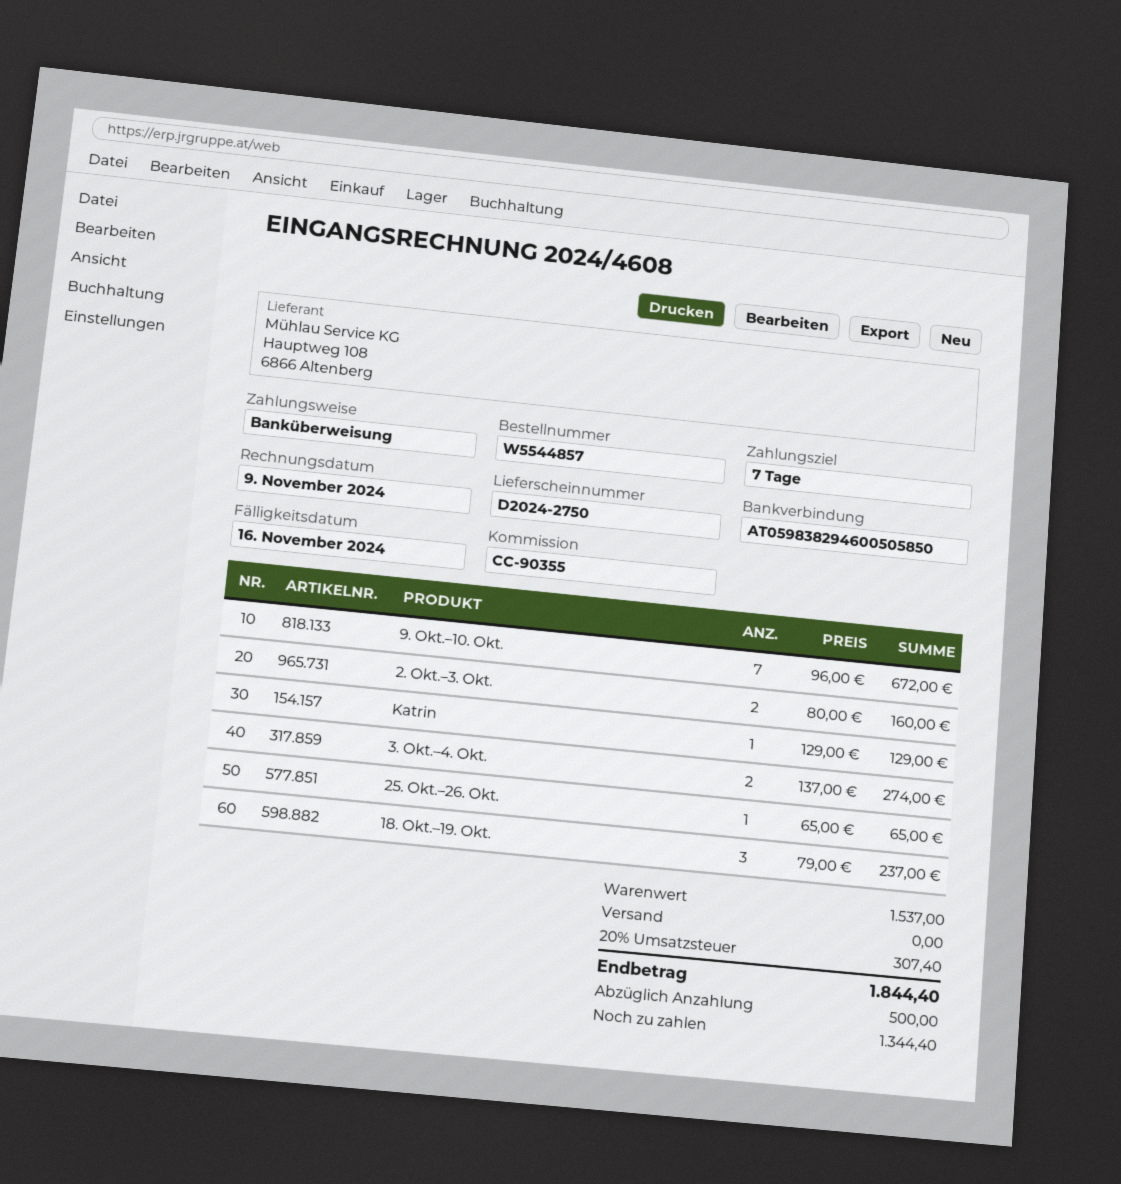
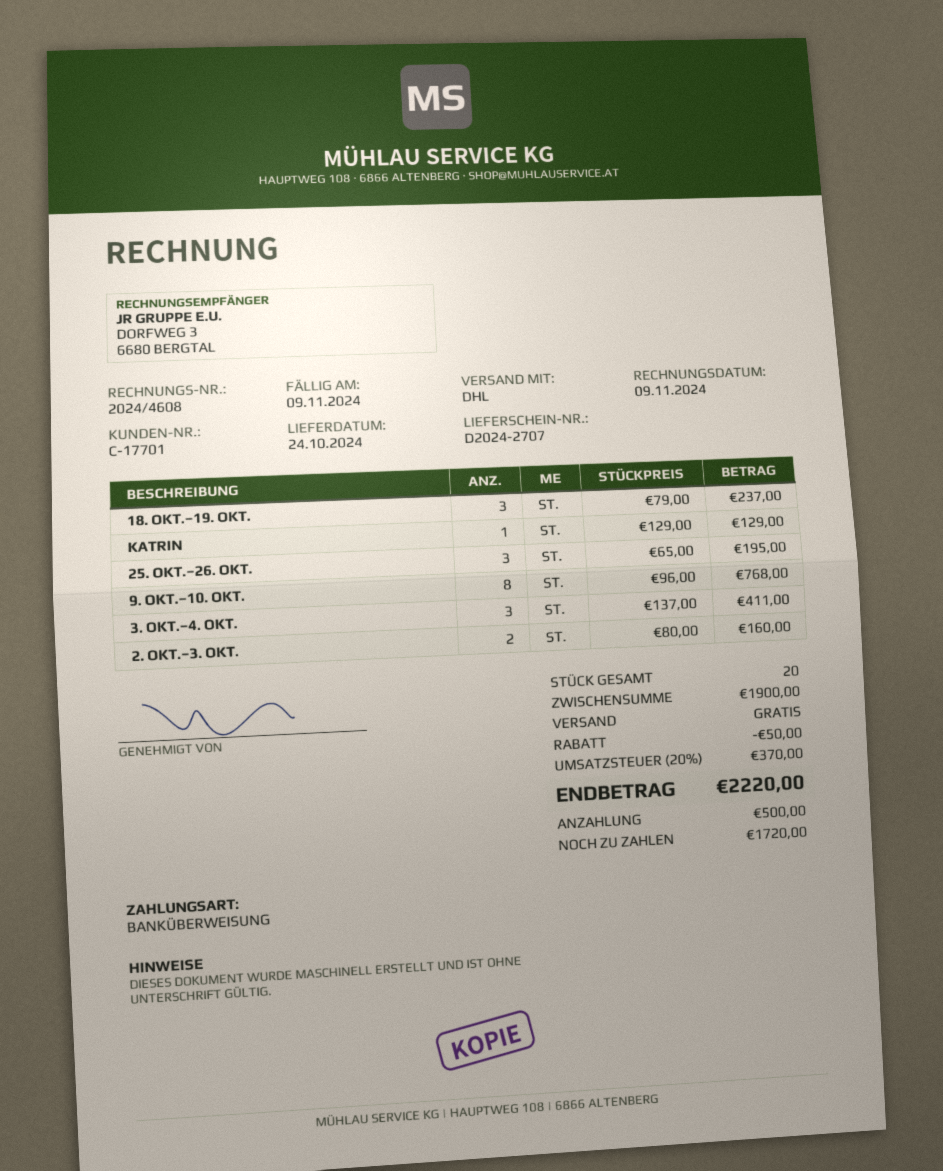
delivery note number: D2024-2750 -> D2024-2707
due date: 2024-11-16 -> 2024-11-09
9. Okt.–10. Okt.: 7 x 96.00 = 672.00 -> 8 x 96.00 = 768.00
3. Okt.–4. Okt.: 2 x 137.00 = 274.00 -> 3 x 137.00 = 411.00
25. Okt.–26. Okt.: 1 x 65.00 = 65.00 -> 3 x 65.00 = 195.00
subtotal: 1537.00 -> 1900.00
discount: none -> 50.00
tax: 20% = 307.40 -> 20% = 370.00
total: 1844.40 -> 2220.00
balance: 1344.40 -> 1720.00

